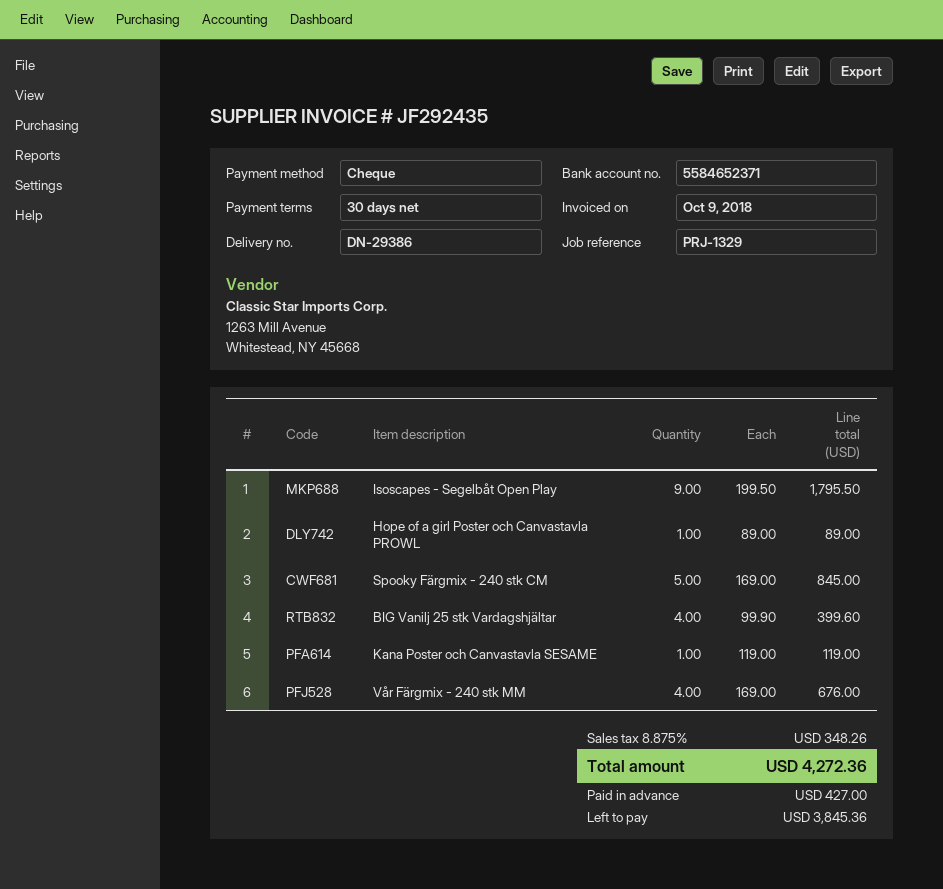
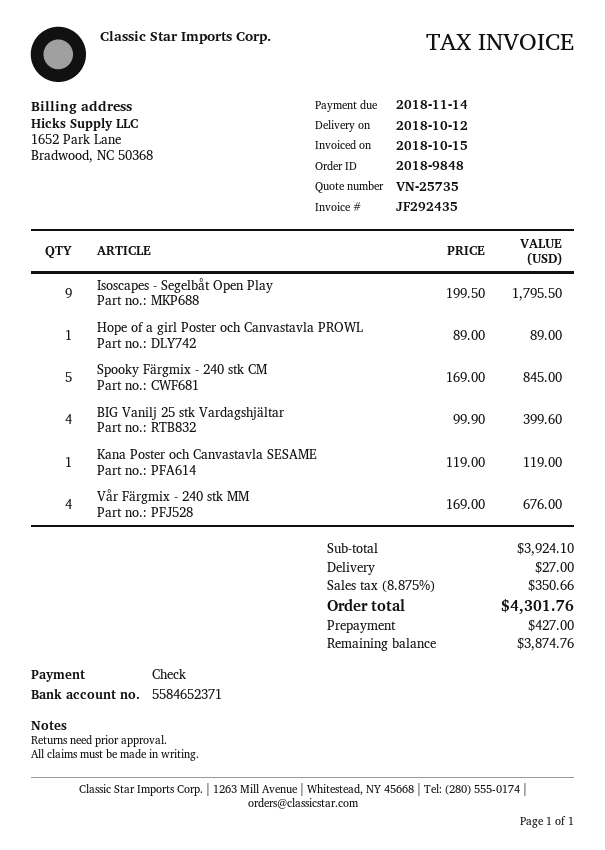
invoice date: 2018-10-09 -> 2018-10-15
shipping: none -> 27.00
tax: 8.875% = 348.26 -> 8.875% = 350.66
total: 4272.36 -> 4301.76
balance: 3845.36 -> 3874.76

